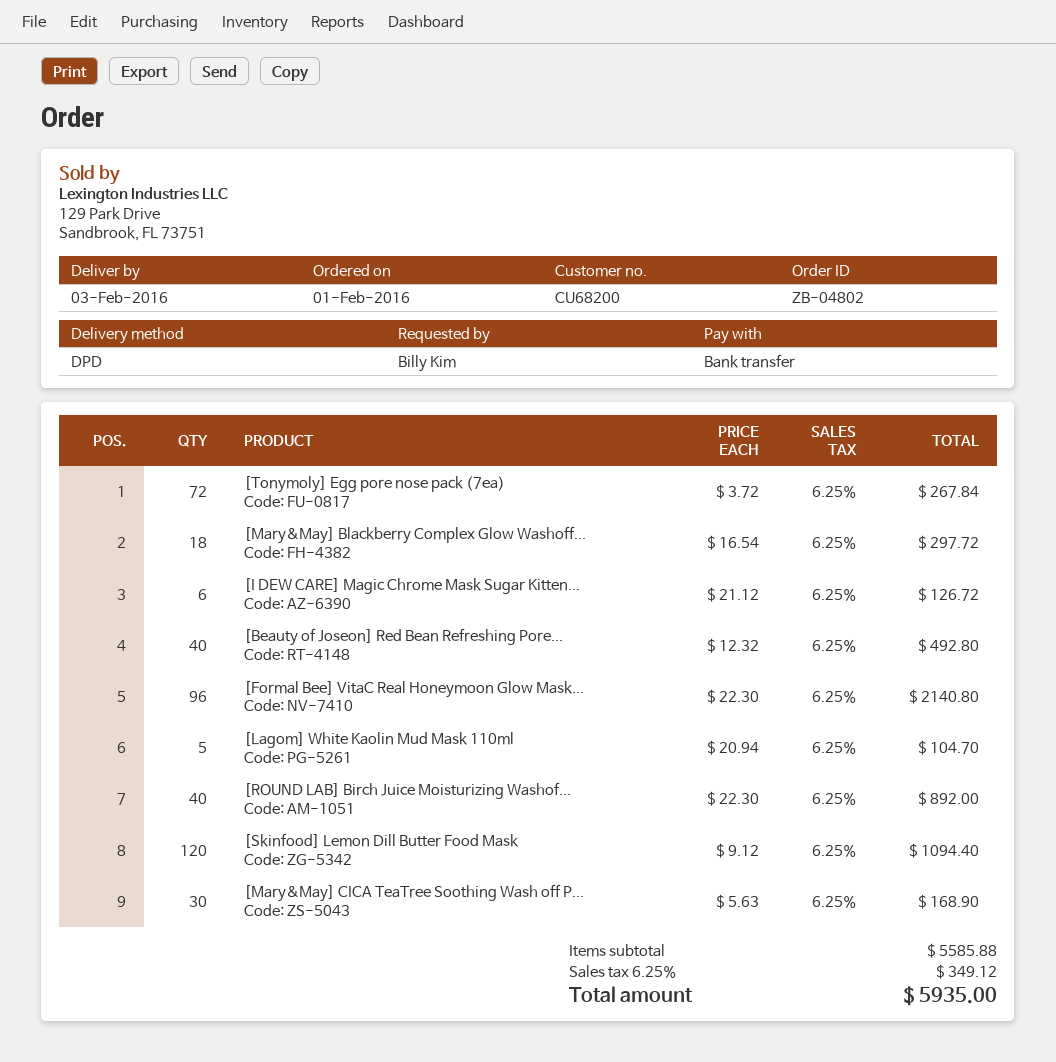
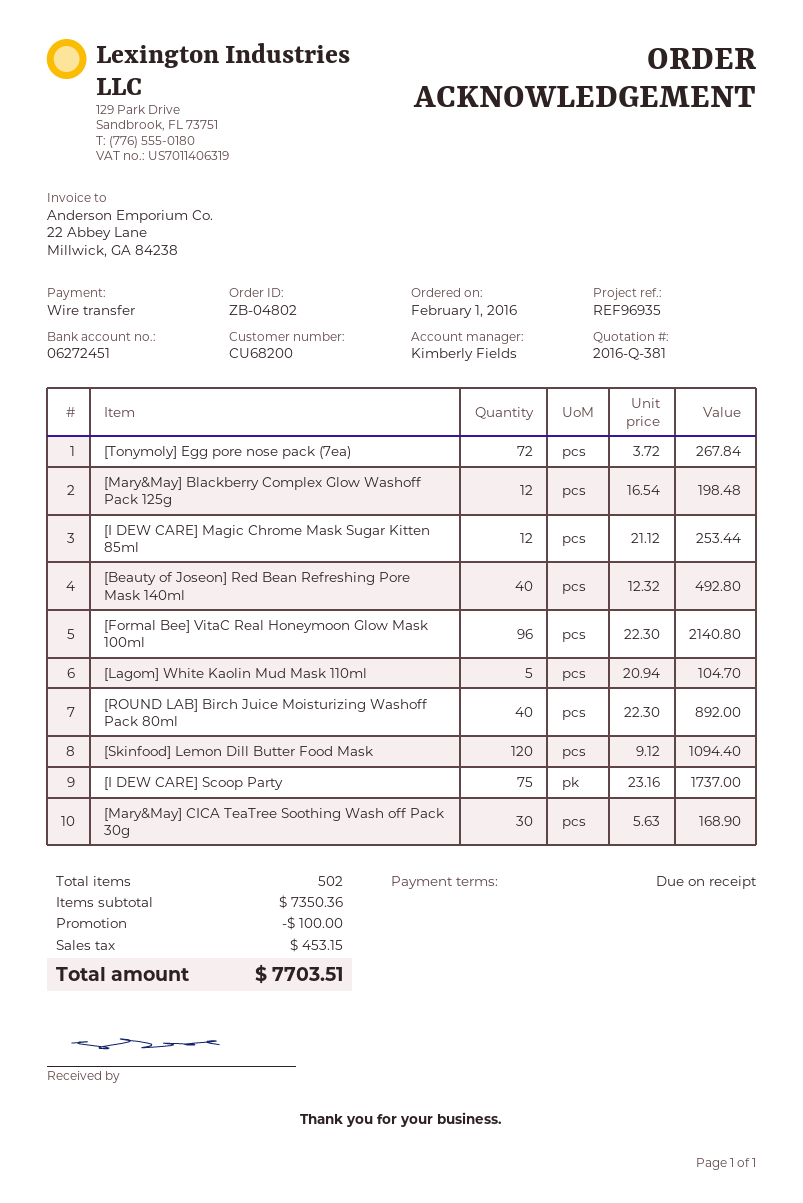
[Mary&May] Blackberry Complex Glow Washoff...: 18 x 16.54 = 297.72 -> 12 x 16.54 = 198.48
[I DEW CARE] Magic Chrome Mask Sugar Kitten...: 6 x 21.12 = 126.72 -> 12 x 21.12 = 253.44
[I DEW CARE] Scoop Party: none -> 75 x 23.16 = 1737.00
subtotal: 5585.88 -> 7350.36
discount: none -> 100.00
tax: 349.12 -> 453.15
total: 5935.00 -> 7703.51

